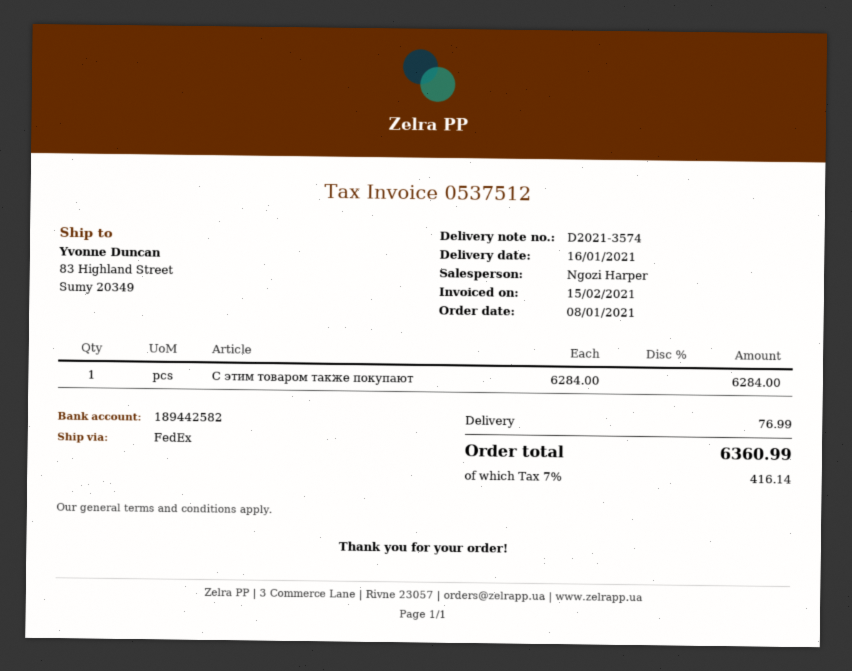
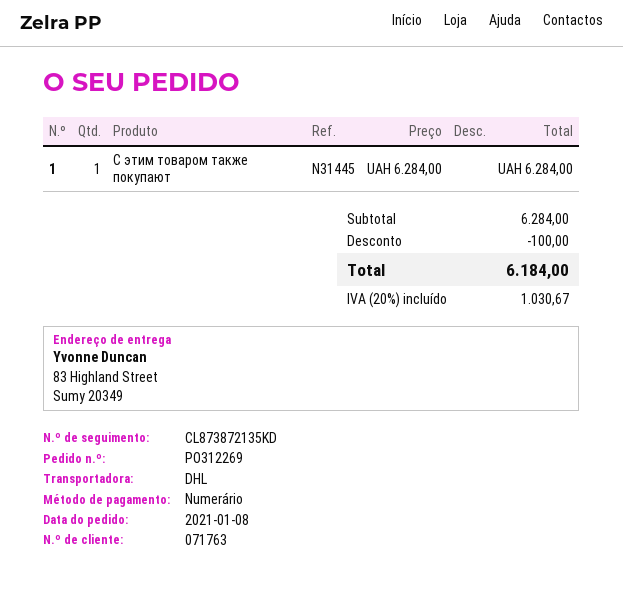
shipping method: FedEx -> DHL
discount: none -> 100.00
shipping: 76.99 -> none
tax: 7% = 416.14 -> 20% = 1030.67
total: 6360.99 -> 6184.00

